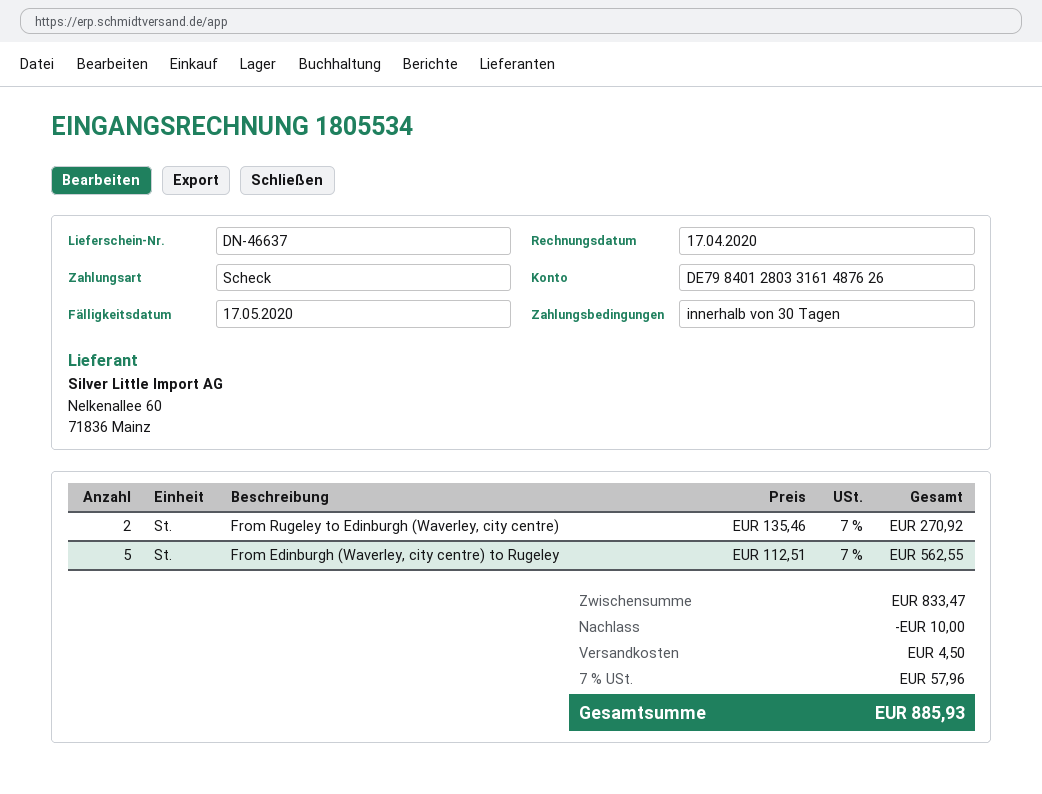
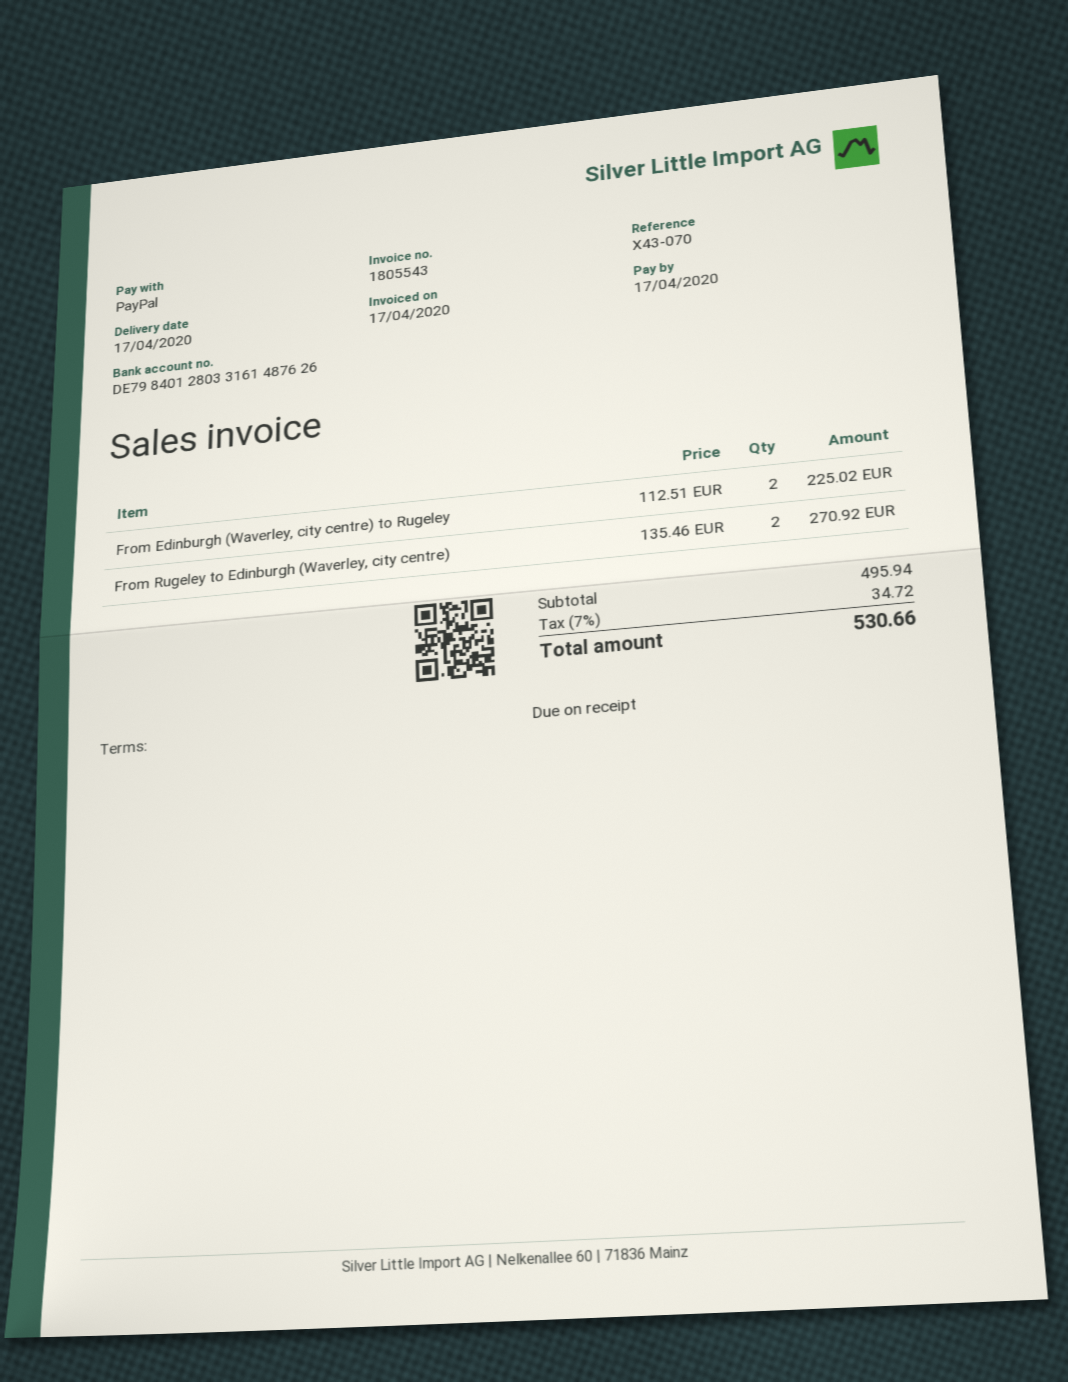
invoice number: 1805534 -> 1805543
payment terms: 30 days -> on receipt
due date: 2020-05-17 -> 2020-04-17
payment method: cheque -> PayPal
From Edinburgh (Waverley, city centre) to Rugeley: 5 x 112.51 = 562.55 -> 2 x 112.51 = 225.02
subtotal: 833.47 -> 495.94
discount: 10.00 -> none
shipping: 4.50 -> none
tax: 7% = 57.96 -> 7% = 34.72
total: 885.93 -> 530.66

